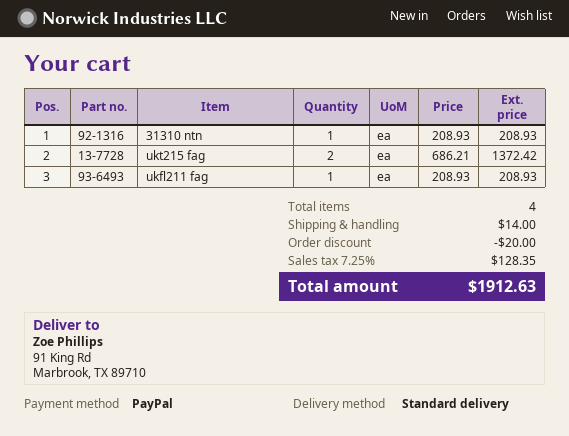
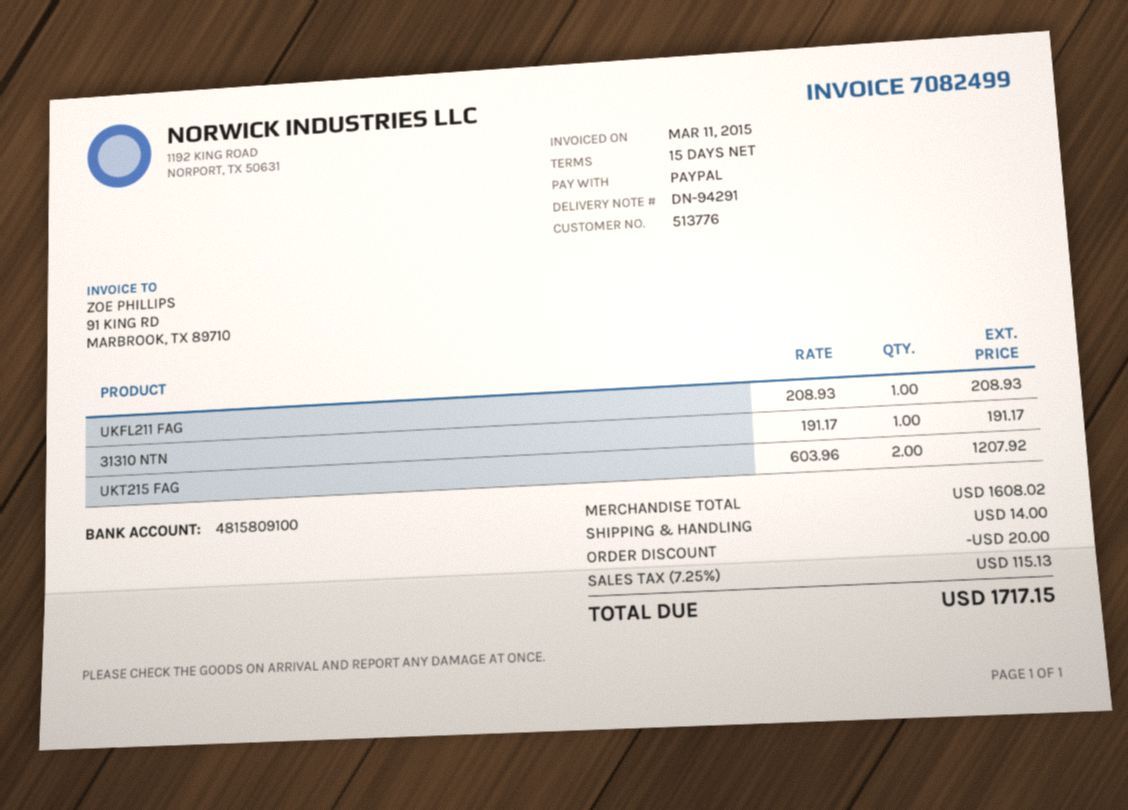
31310 ntn: 1 x 208.93 = 208.93 -> 1 x 191.17 = 191.17
ukt215 fag: 2 x 686.21 = 1372.42 -> 2 x 603.96 = 1207.92
tax: 7.25% = 128.35 -> 7.25% = 115.13
total: 1912.63 -> 1717.15

